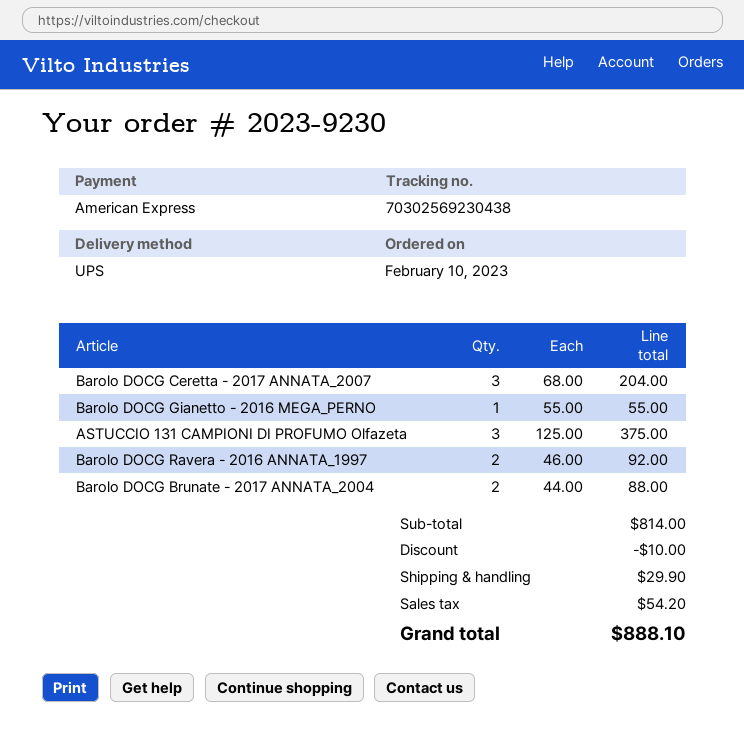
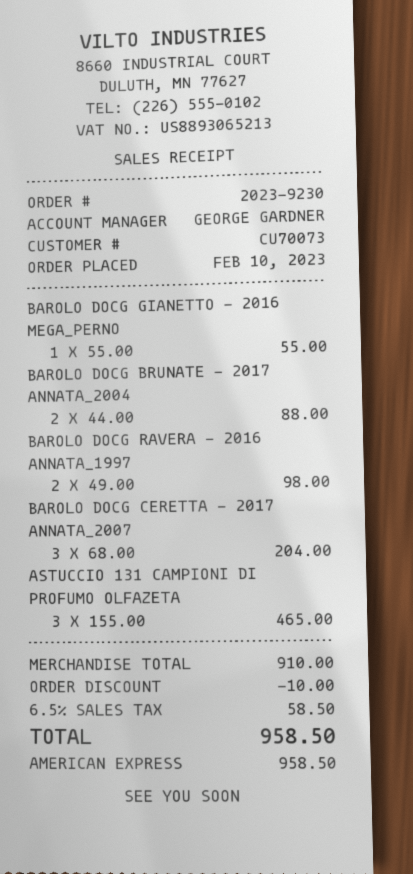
ASTUCCIO 131 CAMPIONI DI PROFUMO Olfazeta: 3 x 125.00 = 375.00 -> 3 x 155.00 = 465.00
Barolo DOCG Ravera - 2016 ANNATA_1997: 2 x 46.00 = 92.00 -> 2 x 49.00 = 98.00
subtotal: 814.00 -> 910.00
shipping: 29.90 -> none
tax: 54.20 -> 58.50
total: 888.10 -> 958.50

